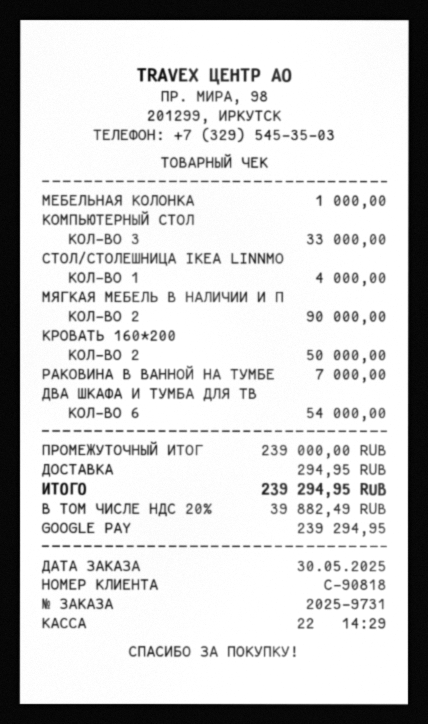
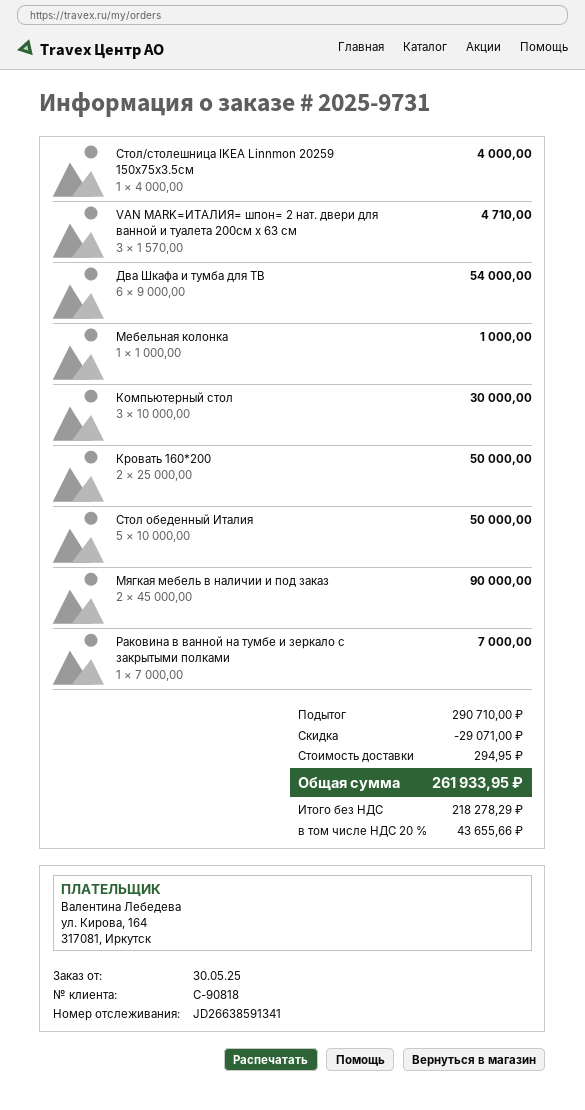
КОМПЬЮТЕРНЫЙ СТОЛ: 3 for 33000.00 -> 3 for 30000.00
VAN MARK=ИТАЛИЯ= шпон= 2 нат. двери для ванной и туалета 200см х 63 см: none -> 3 for 4710.00
Стол обеденный Италия: none -> 5 for 50000.00
subtotal: 239000.00 -> 290710.00
discount: none -> 29071.00
tax: 20% = 39882.49 -> 20% = 43655.66
total: 239294.95 -> 261933.95

